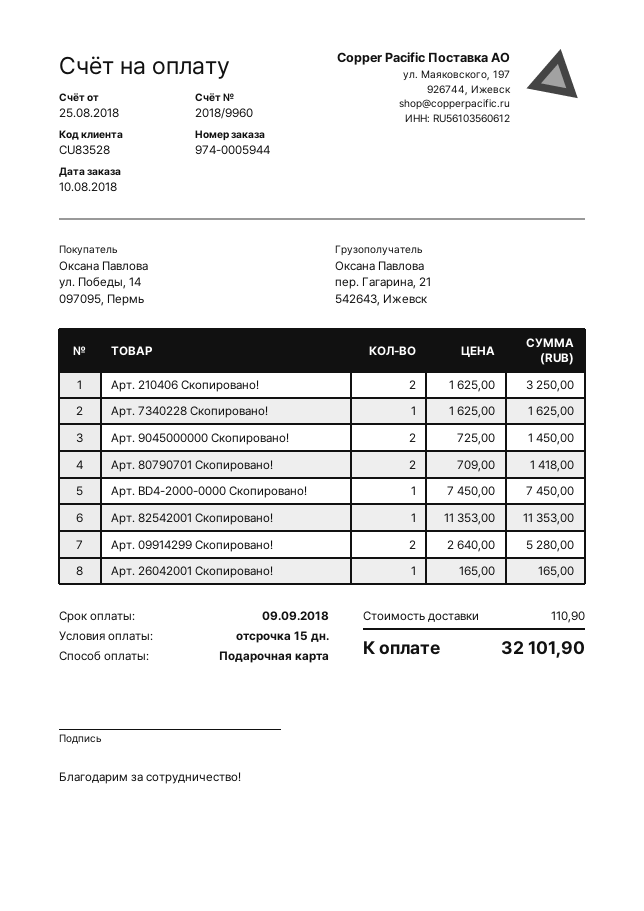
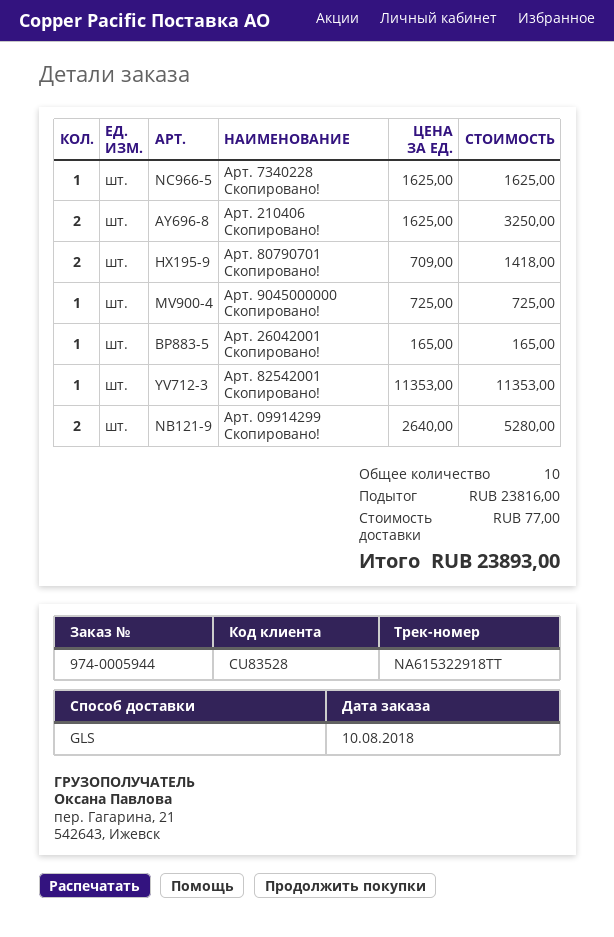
Арт. 9045000000 Скопировано!: 2 x 725.00 = 1450.00 -> 1 x 725.00 = 725.00
Арт. BD4-2000-0000 Скопировано!: 1 x 7450.00 = 7450.00 -> none
shipping: 110.90 -> 77.00
total: 32101.90 -> 23893.00

